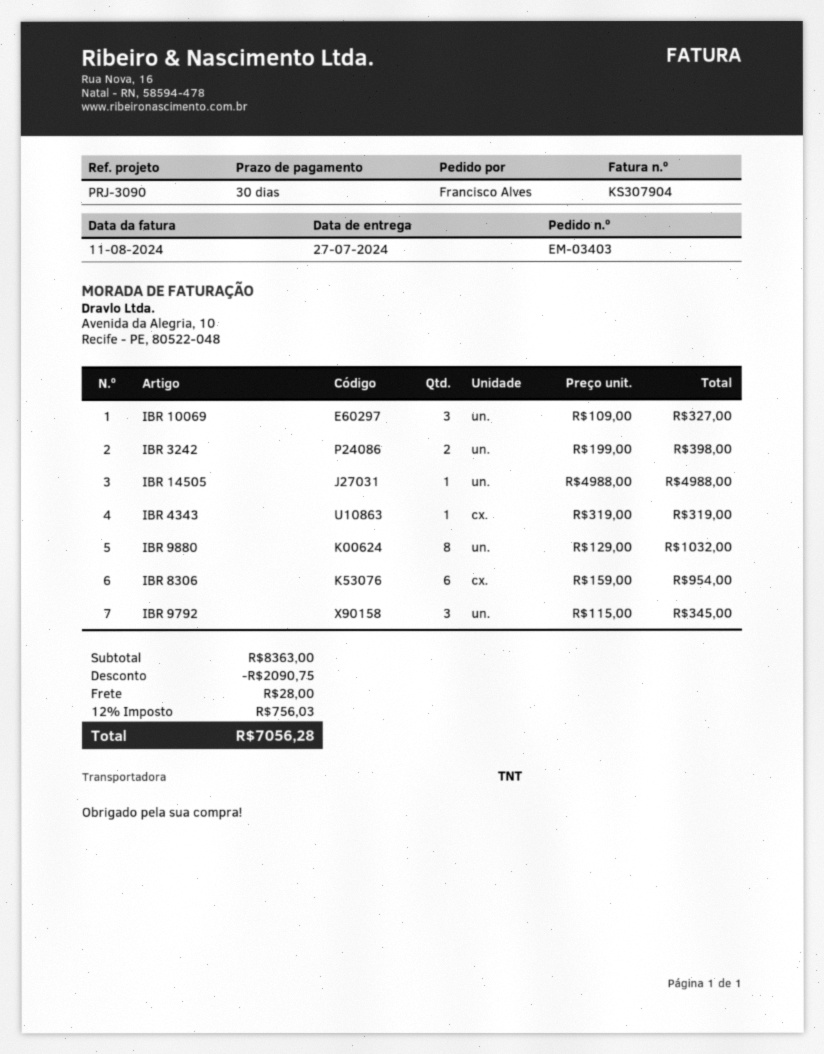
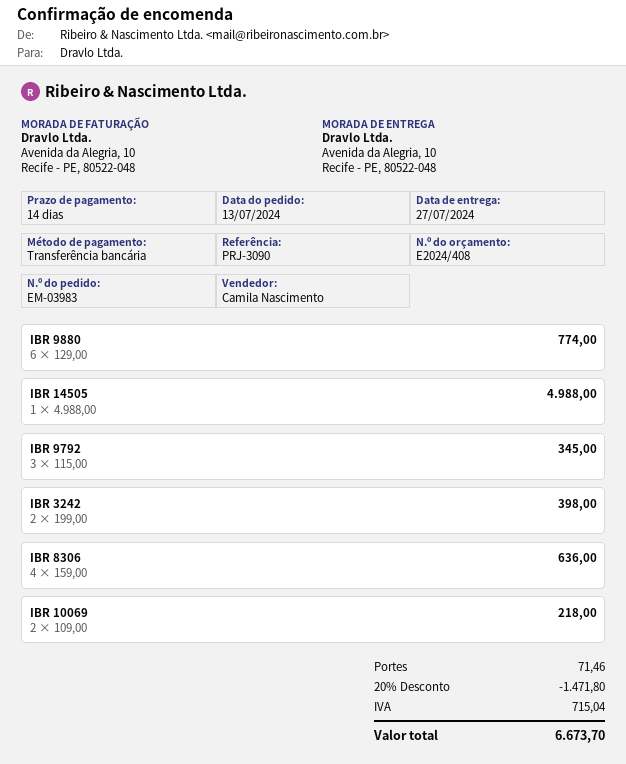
order number: EM-03403 -> EM-03983
payment terms: 30 days -> 14 days
IBR 10069: 3 x 109.00 = 327.00 -> 2 x 109.00 = 218.00
IBR 4343: 1 x 319.00 = 319.00 -> none
IBR 9880: 8 x 129.00 = 1032.00 -> 6 x 129.00 = 774.00
IBR 8306: 6 x 159.00 = 954.00 -> 4 x 159.00 = 636.00
discount: 2090.75 -> 1471.80
shipping: 28.00 -> 71.46
tax: 756.03 -> 715.04
total: 7056.28 -> 6673.70

